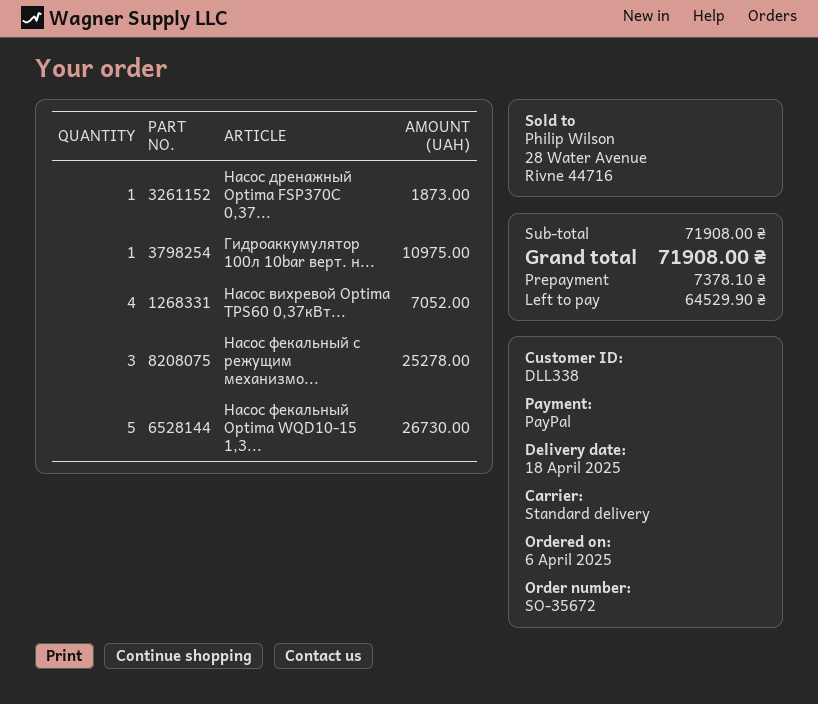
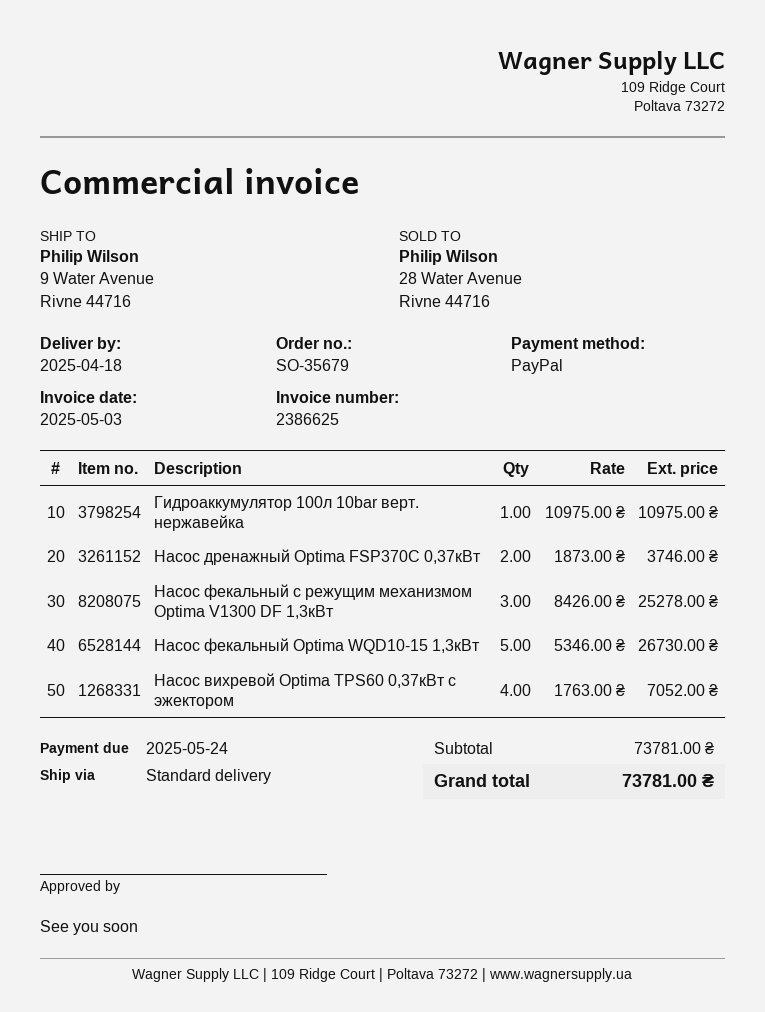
order number: SO-35672 -> SO-35679
Насос дренажный Optima FSP370C 0,37...: 1 for 1873.00 -> 2 for 3746.00
subtotal: 71908.00 -> 73781.00
total: 71908.00 -> 73781.00

